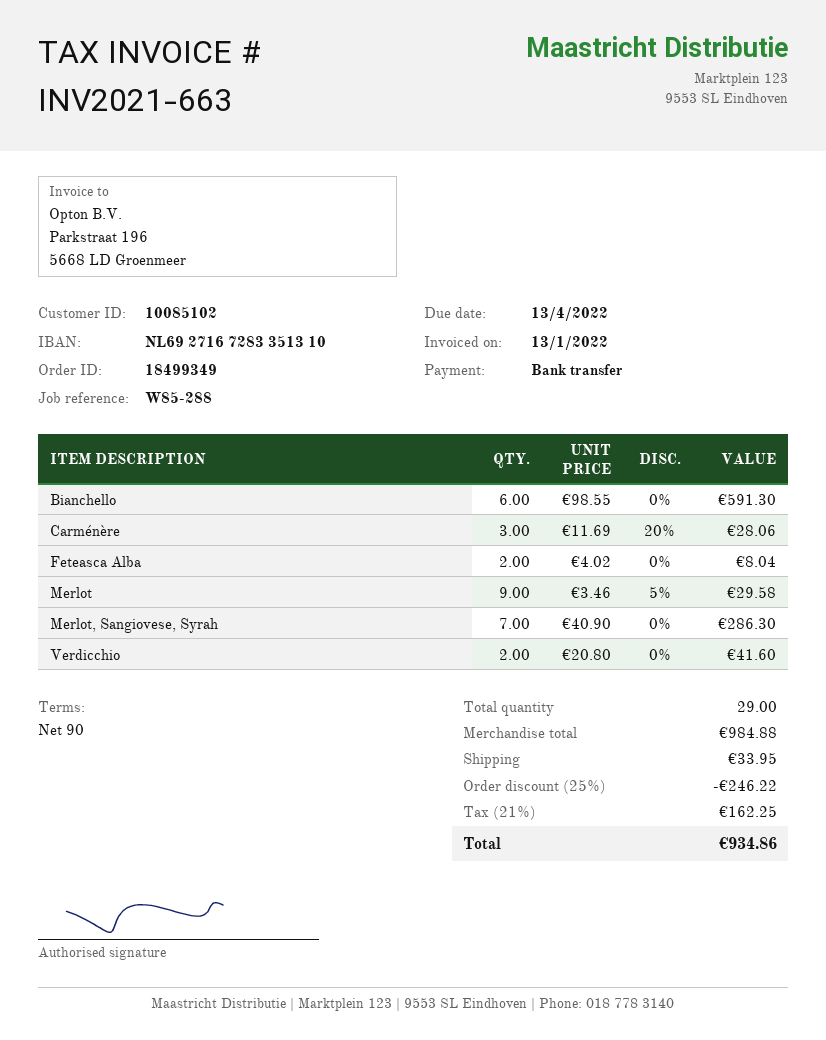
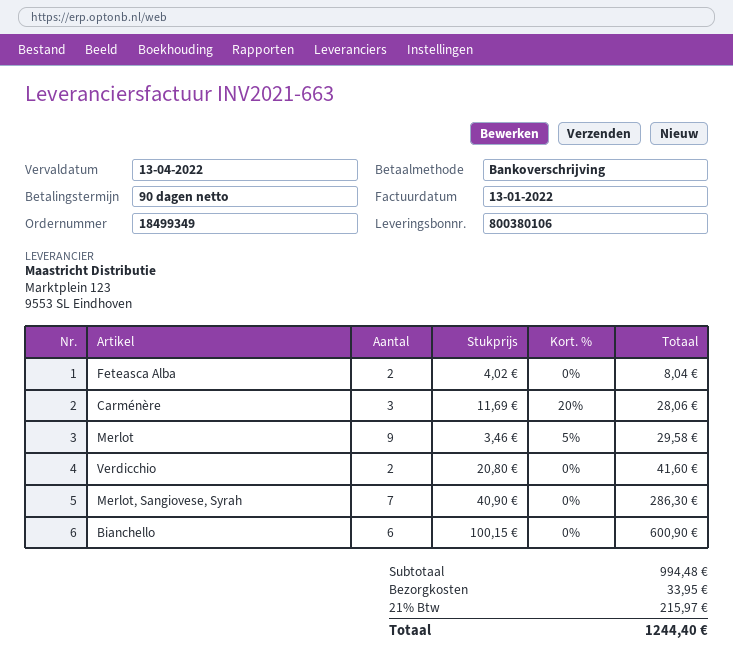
Bianchello: 6 x 98.55 = 591.30 -> 6 x 100.15 = 600.90
subtotal: 984.88 -> 994.48
discount: 25% = 246.22 -> none
tax: 21% = 162.25 -> 21% = 215.97
total: 934.86 -> 1244.40

